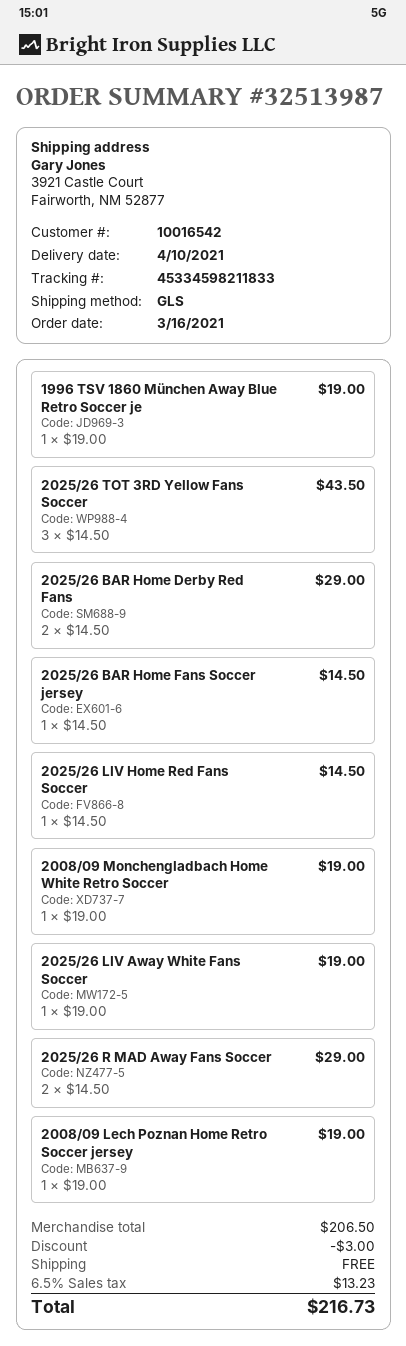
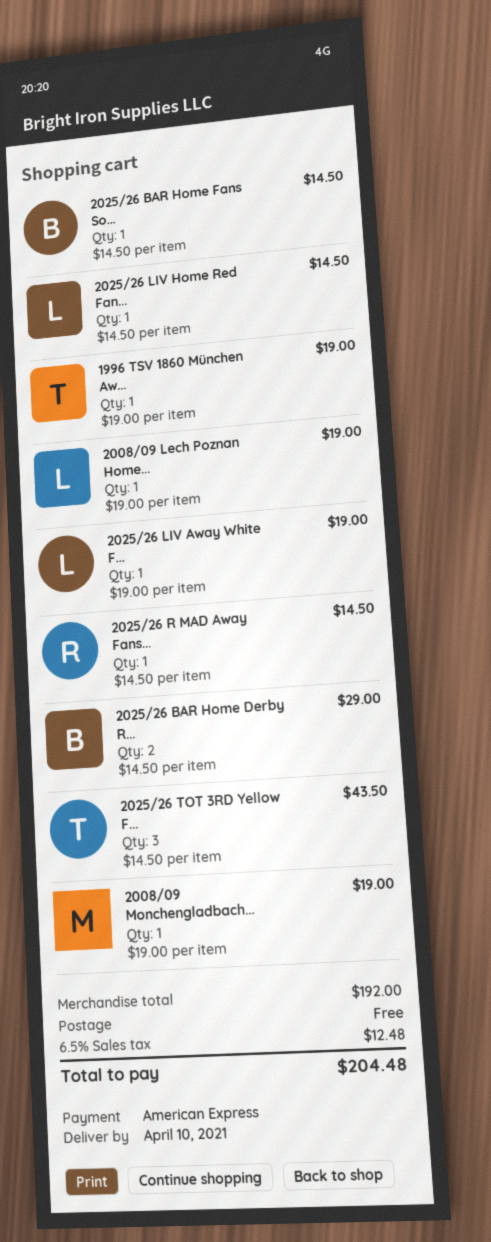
2025/26 R MAD Away Fans Soccer: 2 x 14.50 = 29.00 -> 1 x 14.50 = 14.50
subtotal: 206.50 -> 192.00
discount: 3.00 -> none
tax: 6.5% = 13.23 -> 6.5% = 12.48
total: 216.73 -> 204.48

